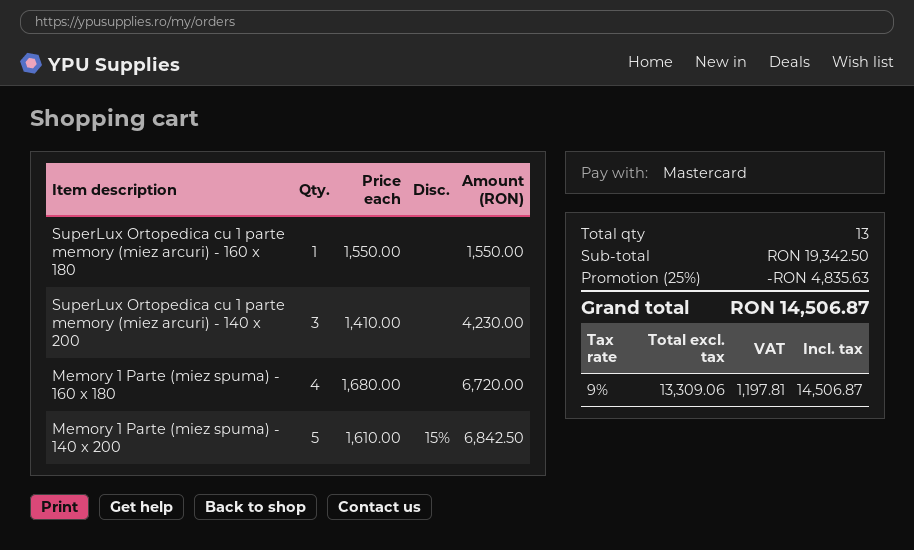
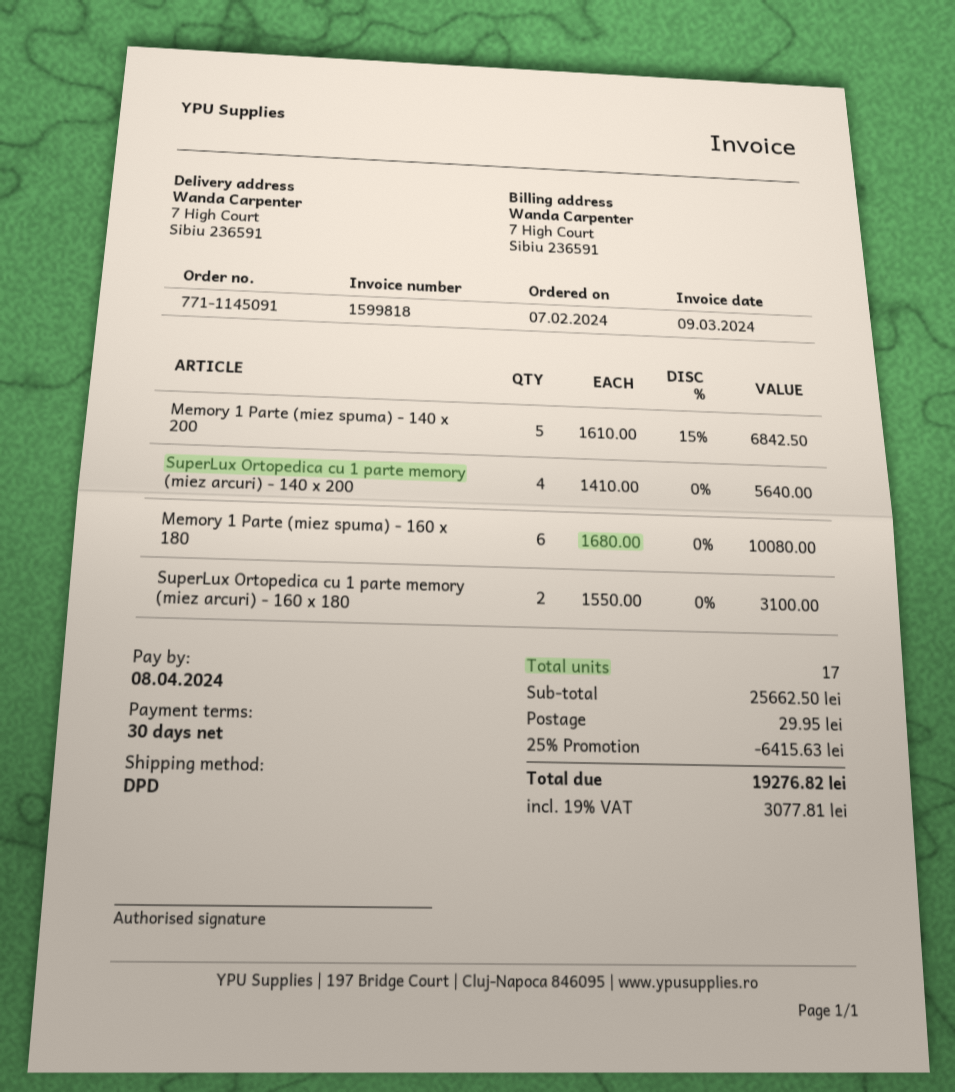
SuperLux Ortopedica cu 1 parte memory (miez arcuri) - 160 x 180: 1 x 1550.00 = 1550.00 -> 2 x 1550.00 = 3100.00
SuperLux Ortopedica cu 1 parte memory (miez arcuri) - 140 x 200: 3 x 1410.00 = 4230.00 -> 4 x 1410.00 = 5640.00
Memory 1 Parte (miez spuma) - 160 x 180: 4 x 1680.00 = 6720.00 -> 6 x 1680.00 = 10080.00
total quantity: 13 -> 17
subtotal: 19342.50 -> 25662.50
discount: 25% = 4835.63 -> 25% = 6415.63
shipping: none -> 29.95
tax: 9% = 1197.81 -> 19% = 3077.81
total: 14506.87 -> 19276.82

